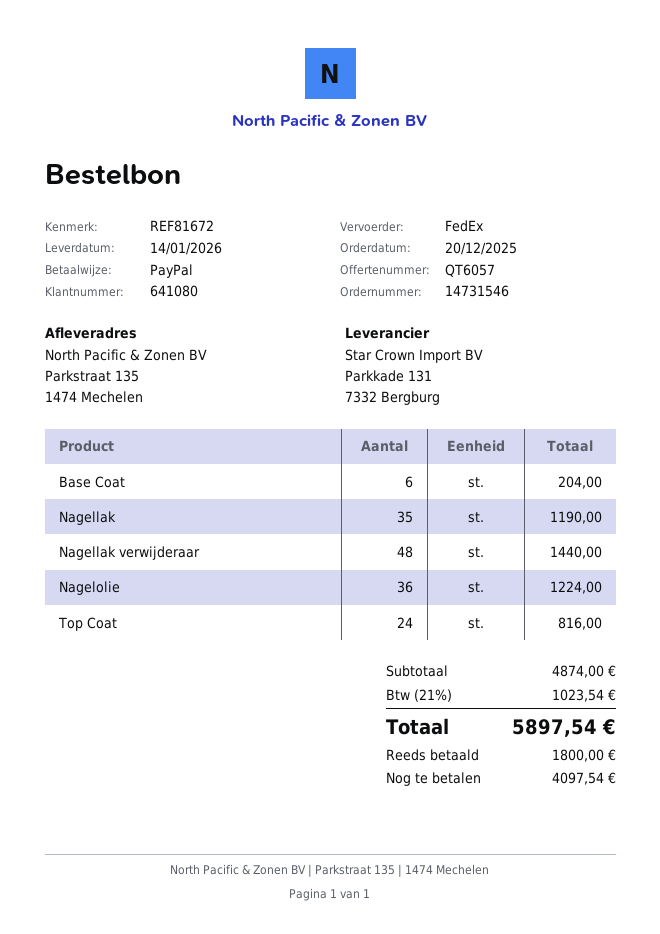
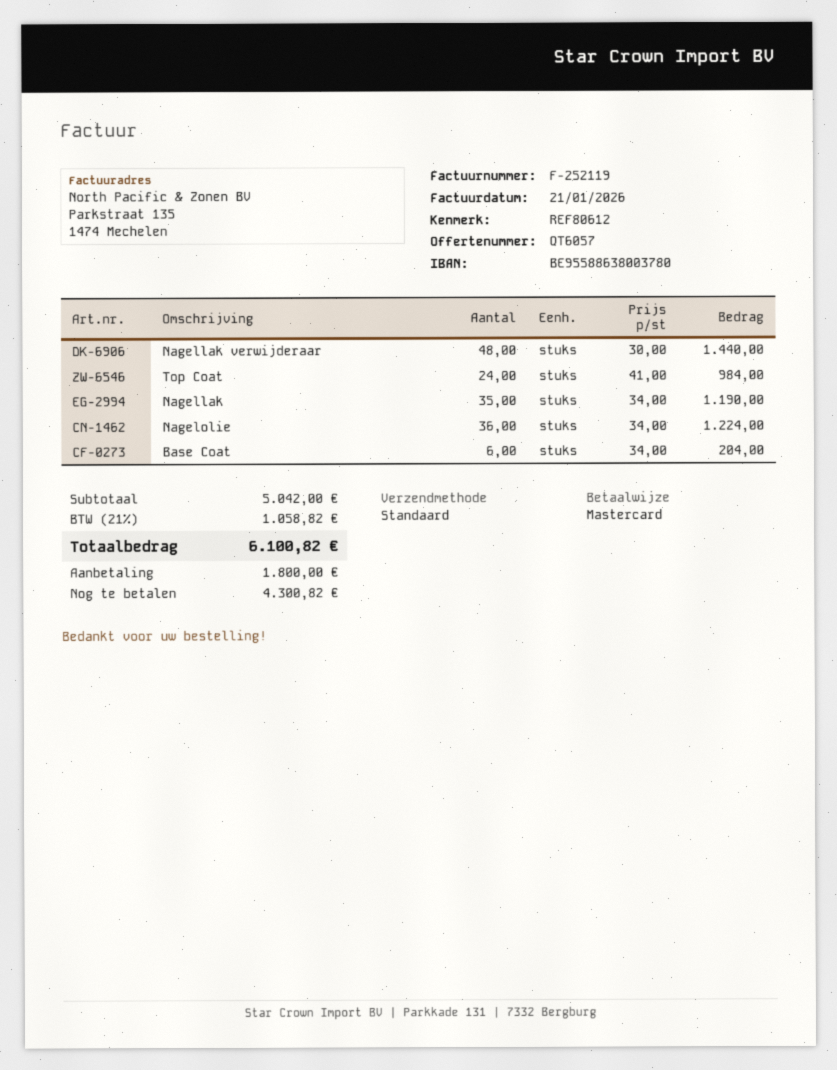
reference: REF81672 -> REF80612
payment method: PayPal -> Mastercard
shipping method: FedEx -> standard
Top Coat: 24 for 816.00 -> 24 for 984.00
subtotal: 4874.00 -> 5042.00
tax: 21% = 1023.54 -> 21% = 1058.82
total: 5897.54 -> 6100.82
balance: 4097.54 -> 4300.82

